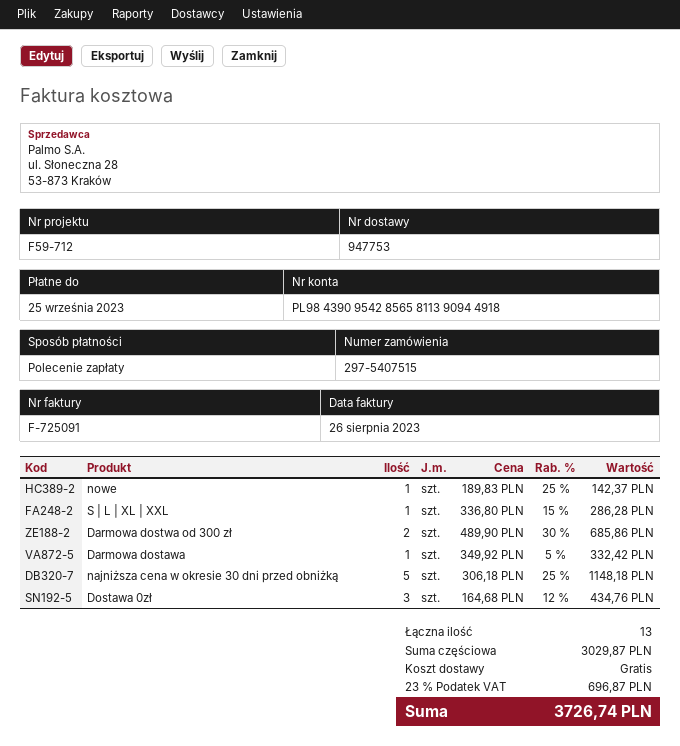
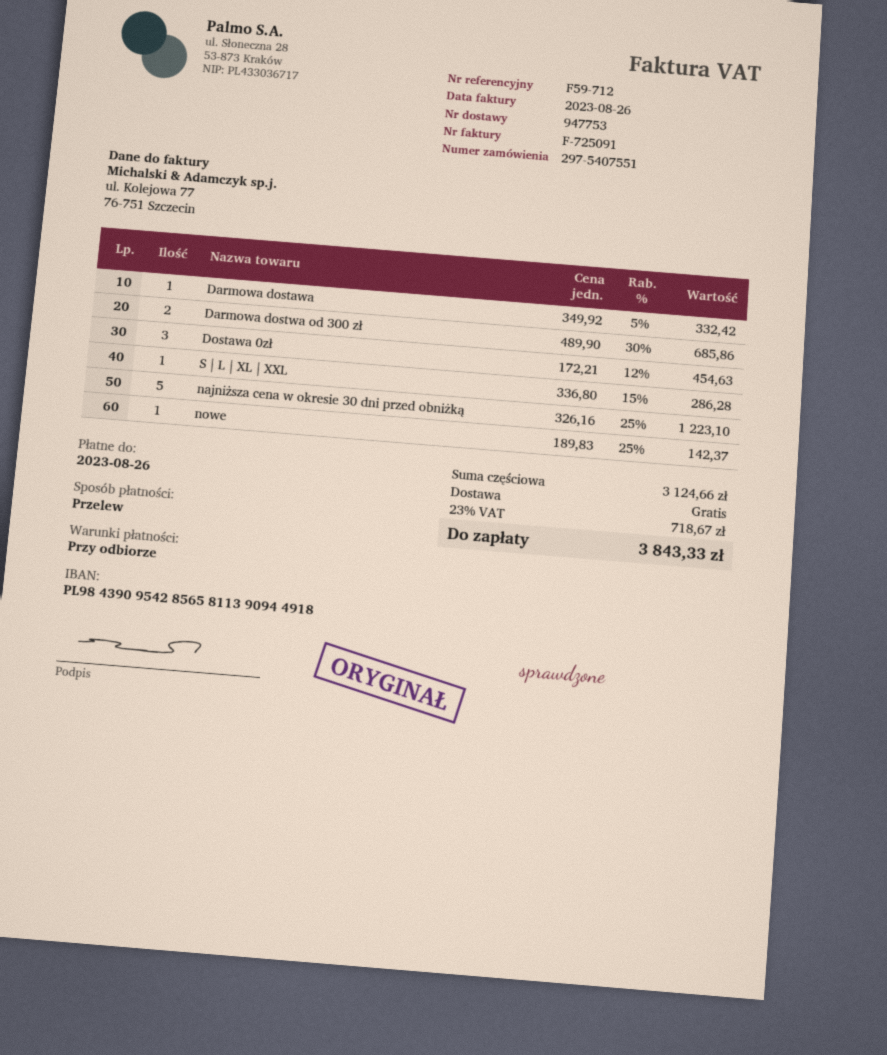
order number: 297-5407515 -> 297-5407551
due date: 2023-09-25 -> 2023-08-26
payment method: direct debit -> bank transfer
najniższa cena w okresie 30 dni przed obniżką: 5 x 306.18 - 25% = 1148.18 -> 5 x 326.16 - 25% = 1223.10
Dostawa 0zł: 3 x 164.68 - 12% = 434.76 -> 3 x 172.21 - 12% = 454.63
subtotal: 3029.87 -> 3124.66
tax: 23% = 696.87 -> 23% = 718.67
total: 3726.74 -> 3843.33

